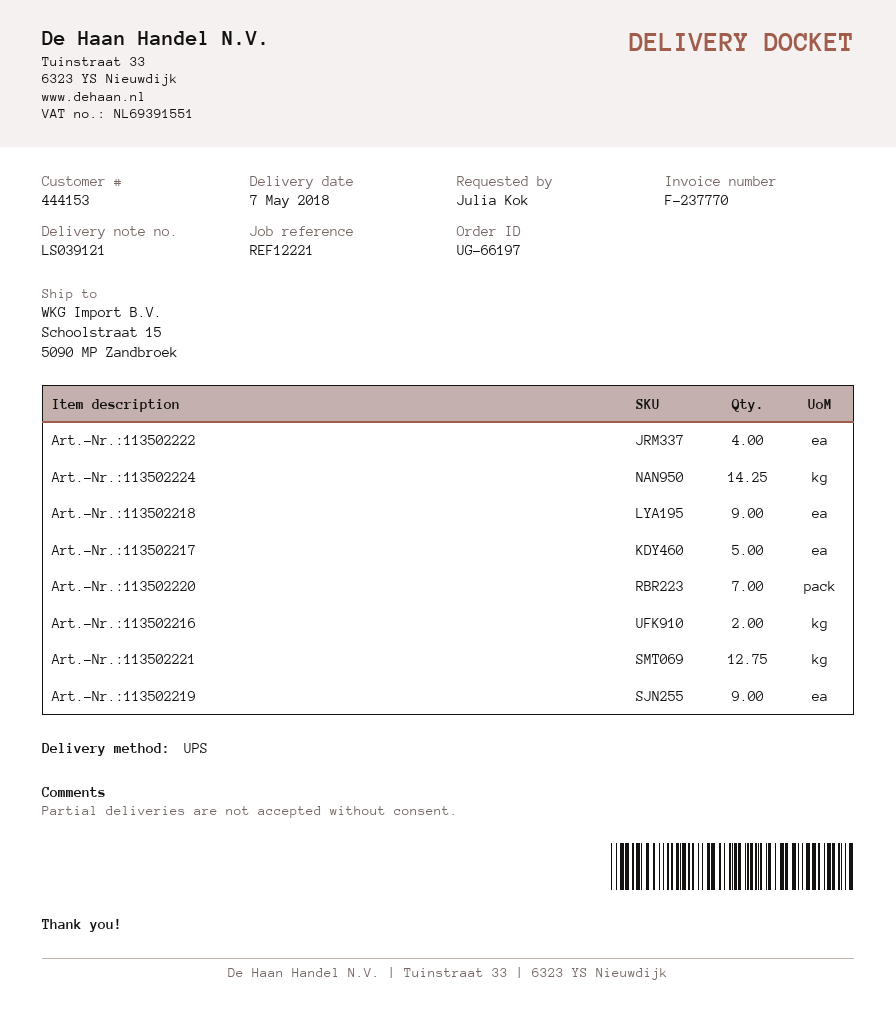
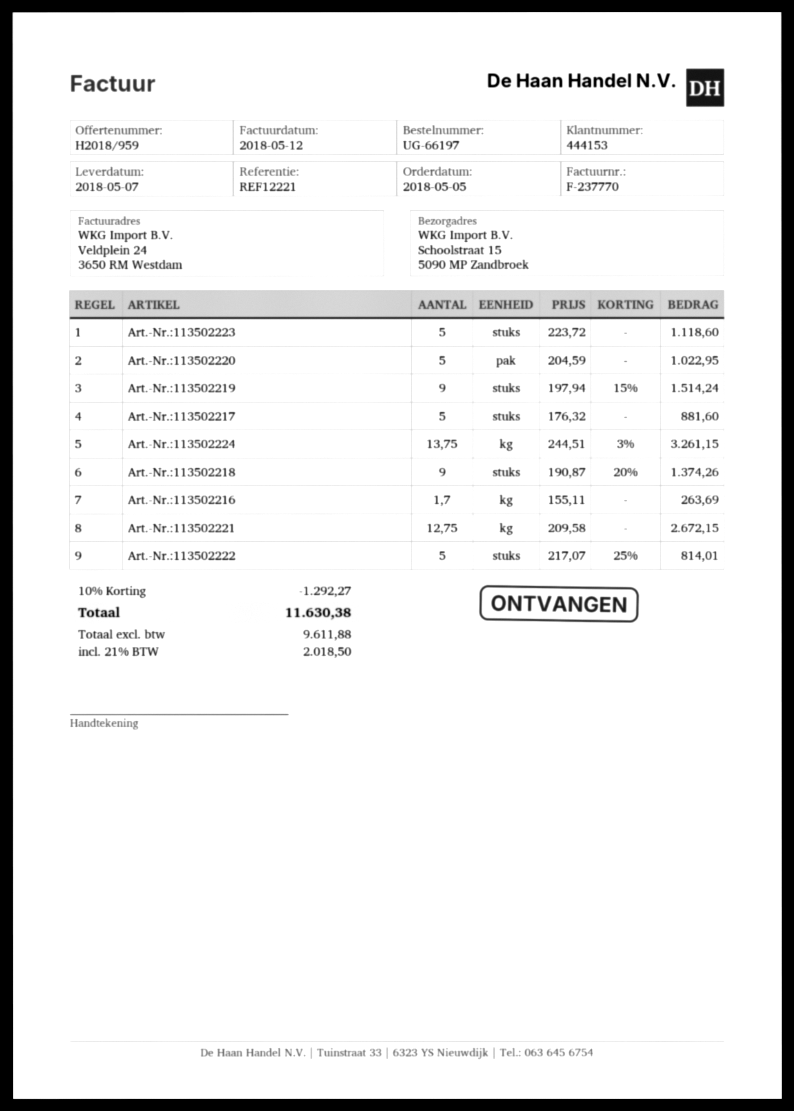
Art.-Nr.:113502222: 4 -> 5
Art.-Nr.:113502224: 14.25 -> 13.75
Art.-Nr.:113502220: 7 -> 5
Art.-Nr.:113502216: 2 -> 1.7
Art.-Nr.:113502223: none -> 5

